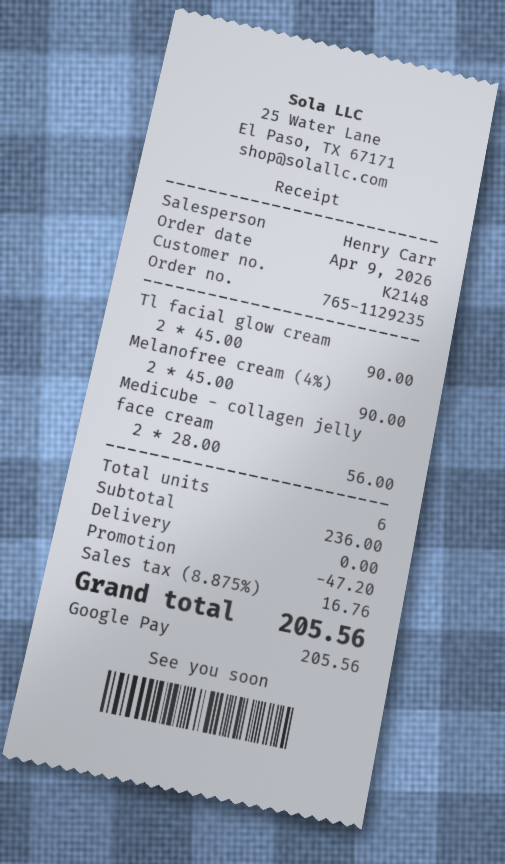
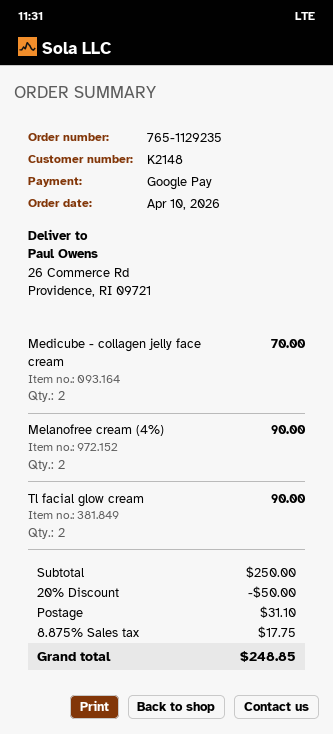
order date: 2026-04-09 -> 2026-04-10
Medicube - collagen jelly face cream: 2 for 56.00 -> 2 for 70.00
subtotal: 236.00 -> 250.00
discount: 47.20 -> 50.00
shipping: 0.00 -> 31.10
tax: 8.875% = 16.76 -> 8.875% = 17.75
total: 205.56 -> 248.85

